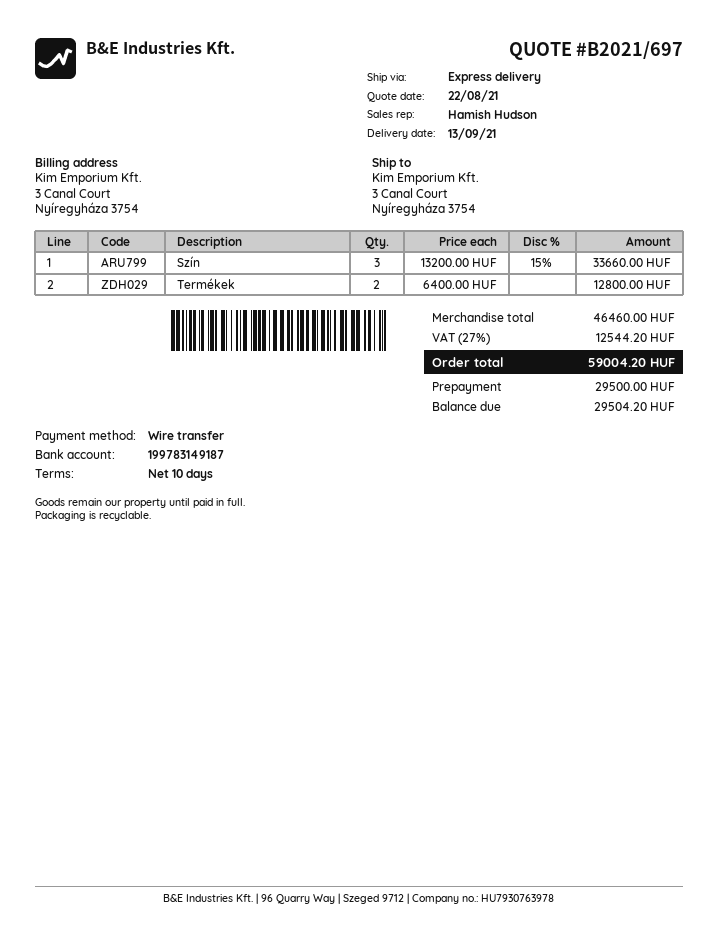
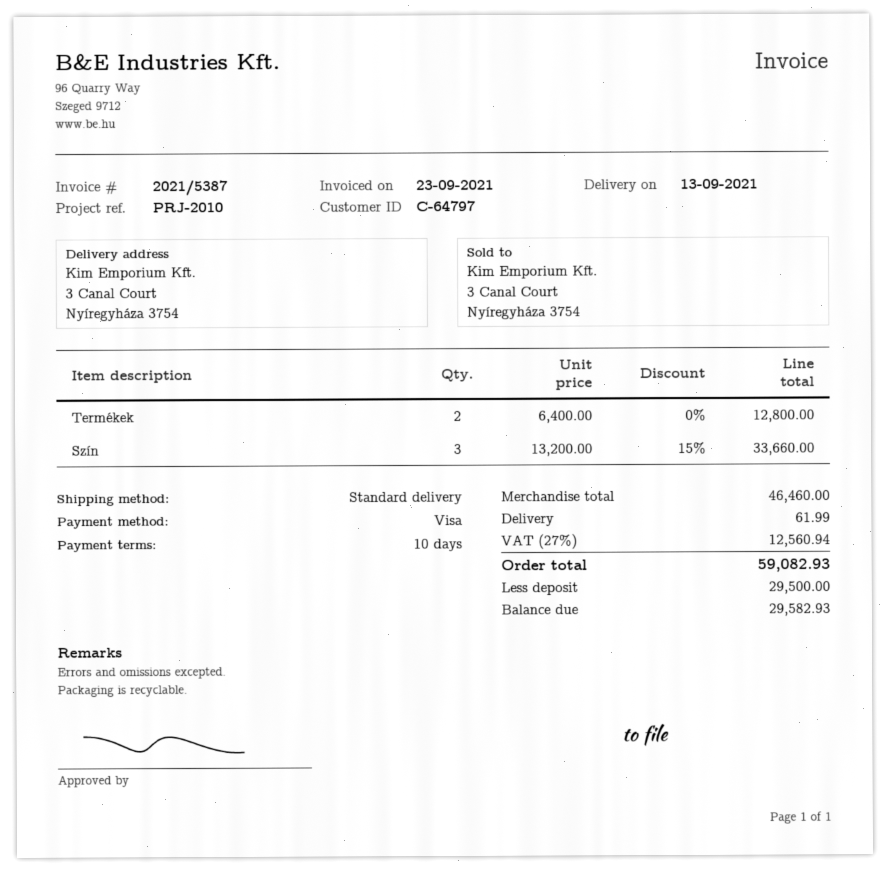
payment method: bank transfer -> Visa
shipping method: express -> standard
shipping: none -> 61.99
tax: 27% = 12544.20 -> 27% = 12560.94
total: 59004.20 -> 59082.93
balance: 29504.20 -> 29582.93

